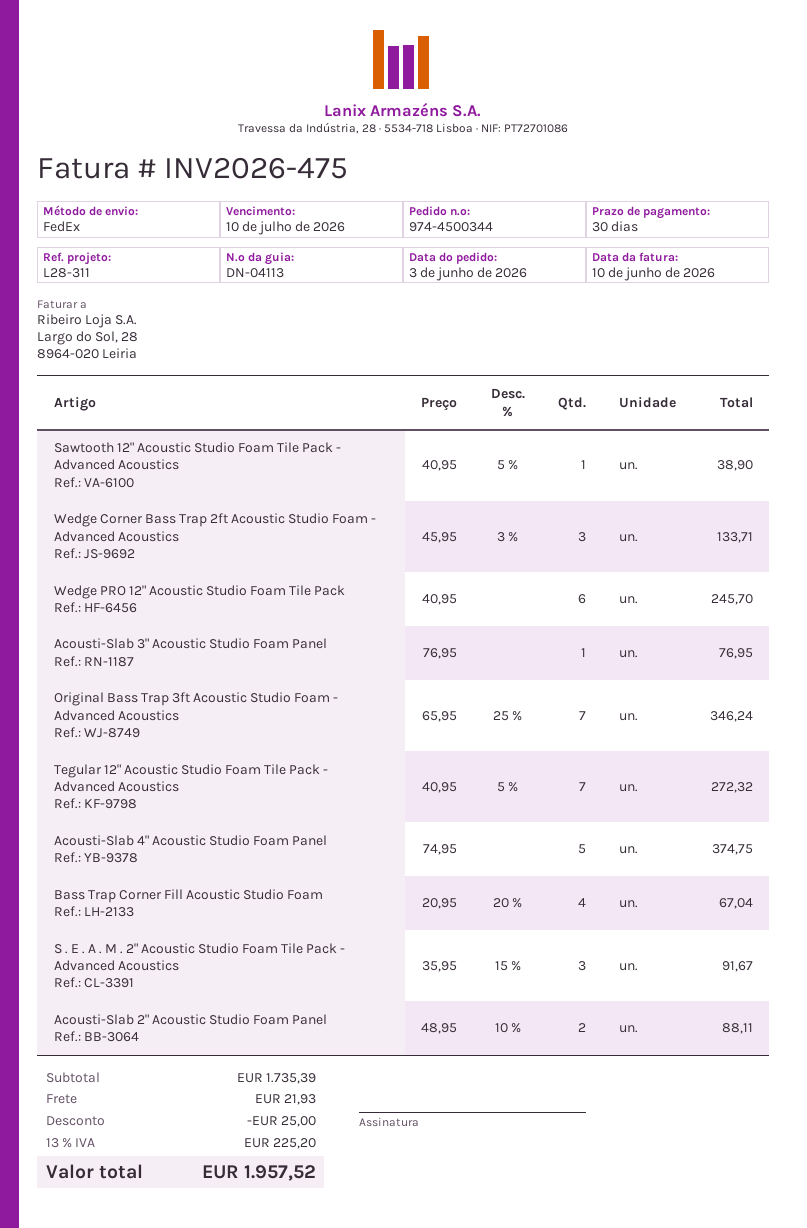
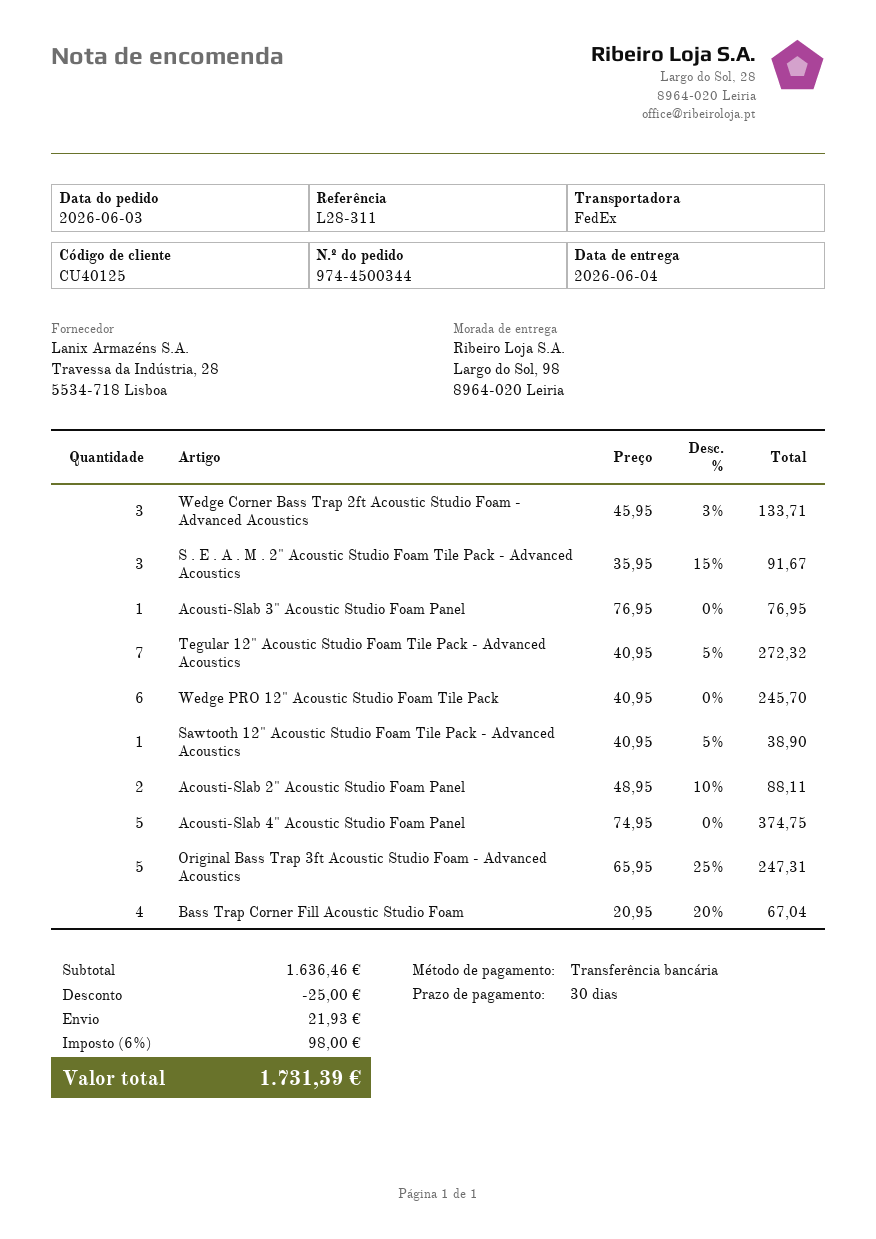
Original Bass Trap 3ft Acoustic Studio Foam - Advanced Acoustics: 7 x 65.95 - 25% = 346.24 -> 5 x 65.95 - 25% = 247.31
subtotal: 1735.39 -> 1636.46
tax: 13% = 225.20 -> 6% = 98.00
total: 1957.52 -> 1731.39

